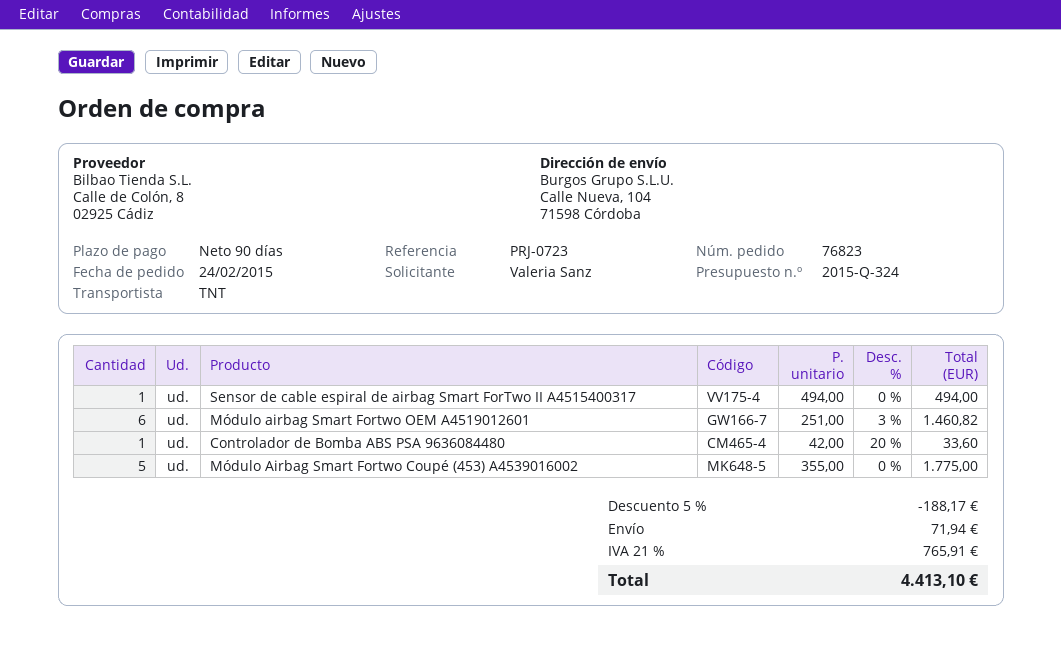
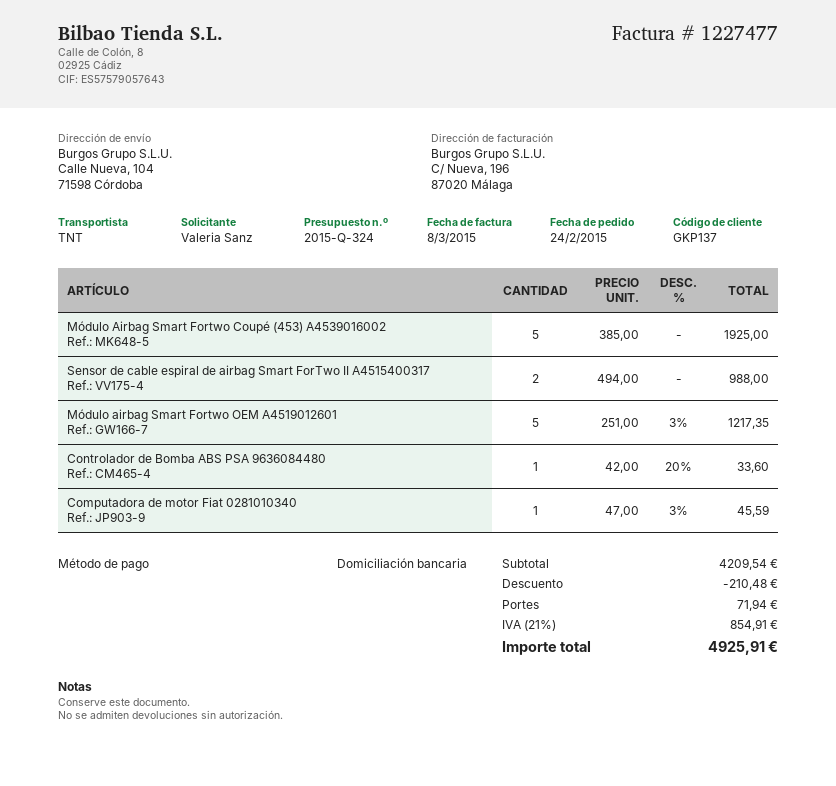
Sensor de cable espiral de airbag Smart ForTwo II A4515400317: 1 x 494.00 = 494.00 -> 2 x 494.00 = 988.00
Módulo airbag Smart Fortwo OEM A4519012601: 6 x 251.00 - 3% = 1460.82 -> 5 x 251.00 - 3% = 1217.35
Módulo Airbag Smart Fortwo Coupé (453) A4539016002: 5 x 355.00 = 1775.00 -> 5 x 385.00 = 1925.00
Computadora de motor Fiat 0281010340: none -> 1 x 47.00 - 3% = 45.59
discount: 188.17 -> 210.48
tax: 21% = 765.91 -> 21% = 854.91
total: 4413.10 -> 4925.91

